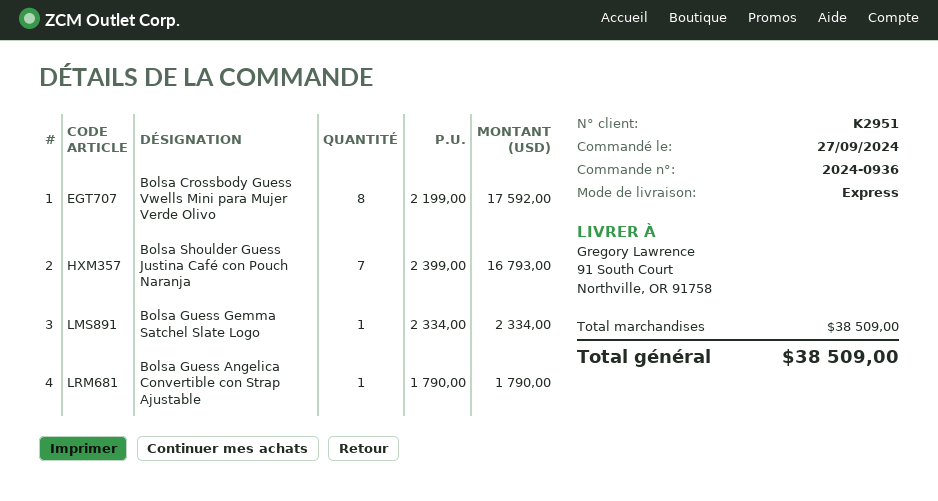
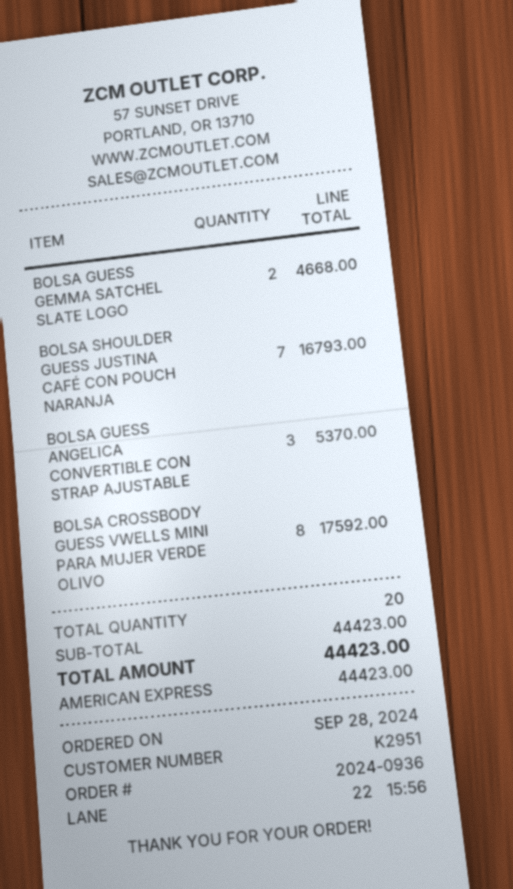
order date: 2024-09-27 -> 2024-09-28
Bolsa Guess Gemma Satchel Slate Logo: 1 for 2334.00 -> 2 for 4668.00
Bolsa Guess Angelica Convertible con Strap Ajustable: 1 for 1790.00 -> 3 for 5370.00
subtotal: 38509.00 -> 44423.00
total: 38509.00 -> 44423.00

